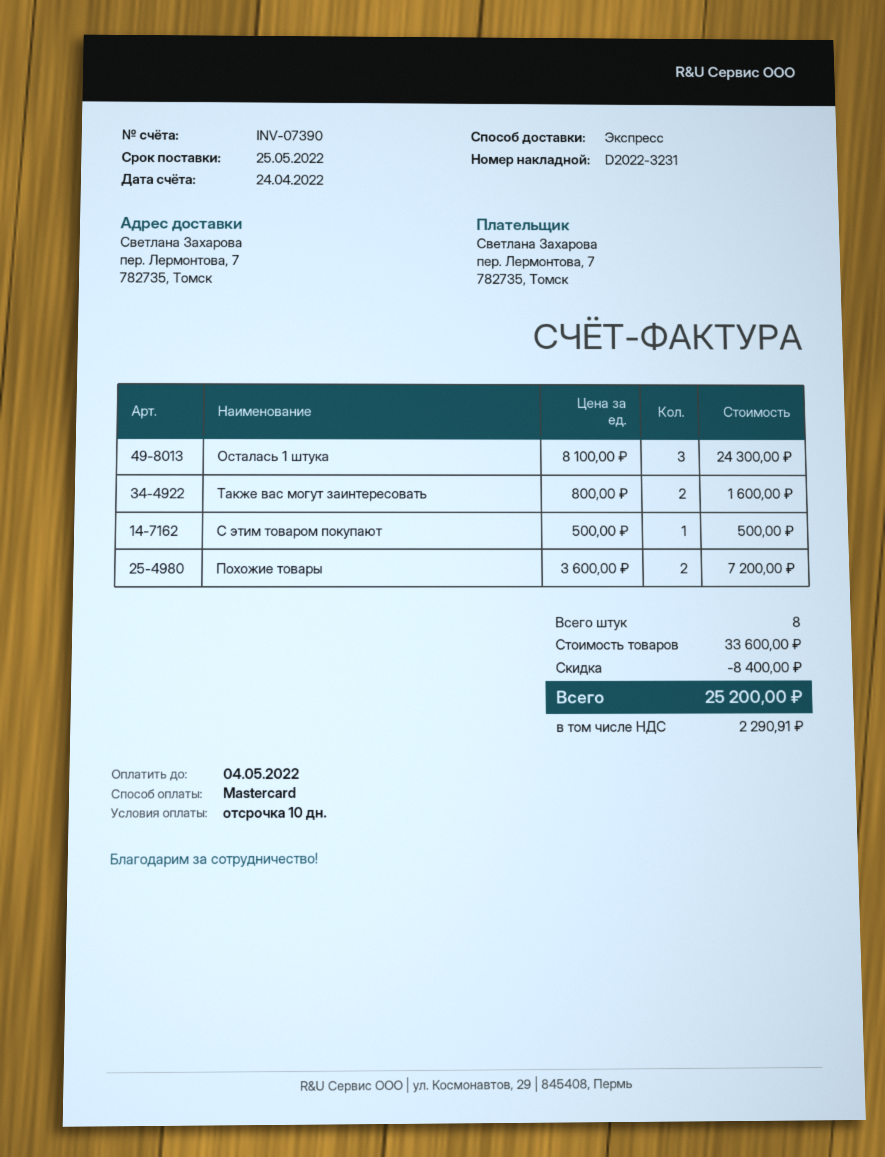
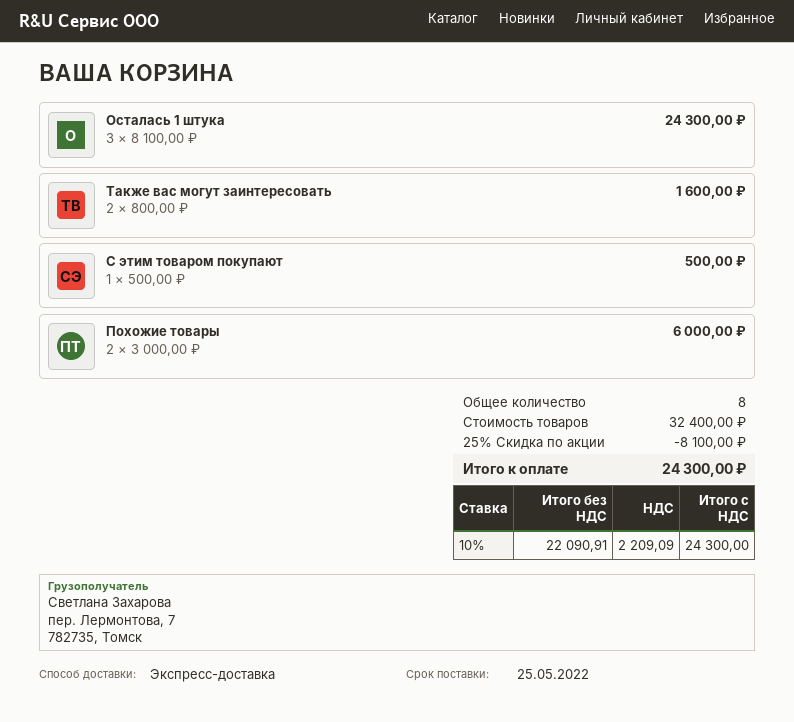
Похожие товары: 2 x 3600.00 = 7200.00 -> 2 x 3000.00 = 6000.00
subtotal: 33600.00 -> 32400.00
discount: 8400.00 -> 8100.00
tax: 2290.91 -> 2209.09
total: 25200.00 -> 24300.00

